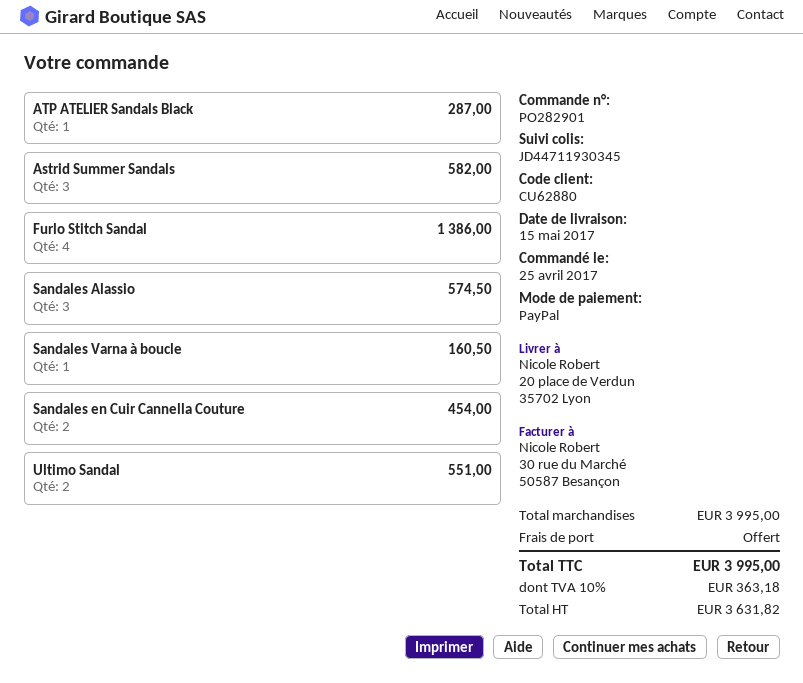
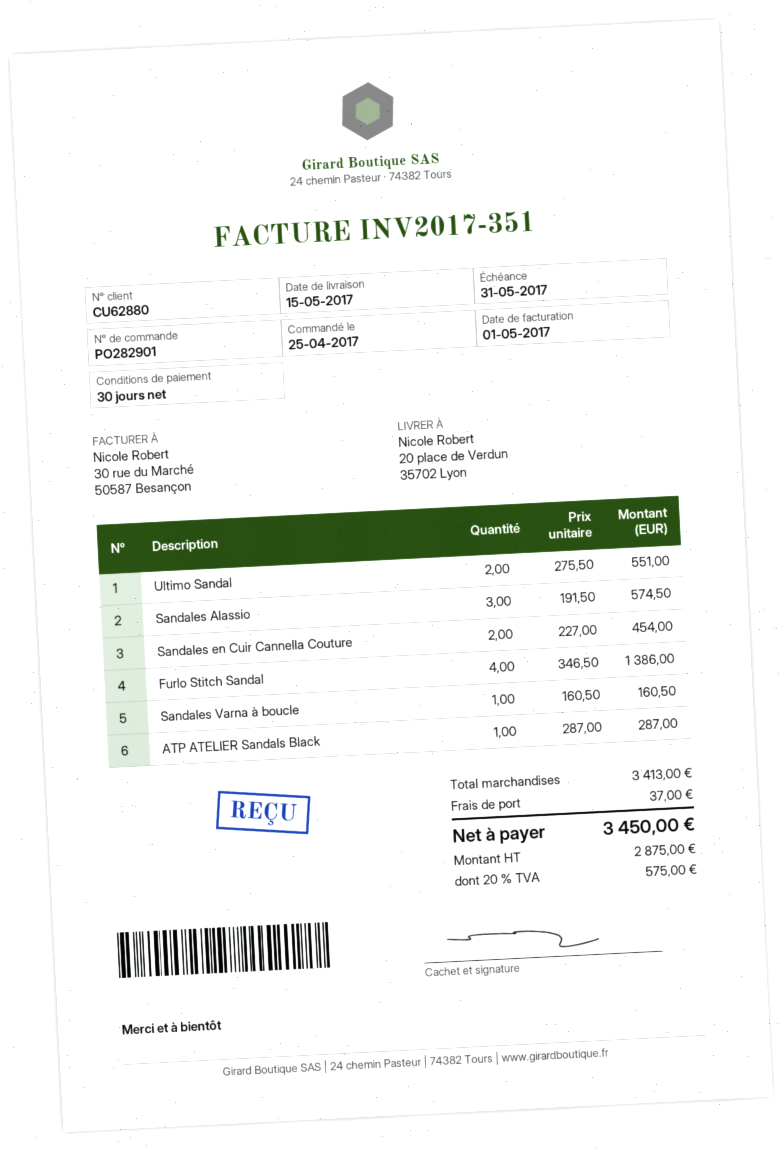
Astrid Summer Sandals: 3 for 582.00 -> none
subtotal: 3995.00 -> 3413.00
shipping: 0.00 -> 37.00
net: 3631.82 -> 2875.00
tax: 10% = 363.18 -> 20% = 575.00
total: 3995.00 -> 3450.00

